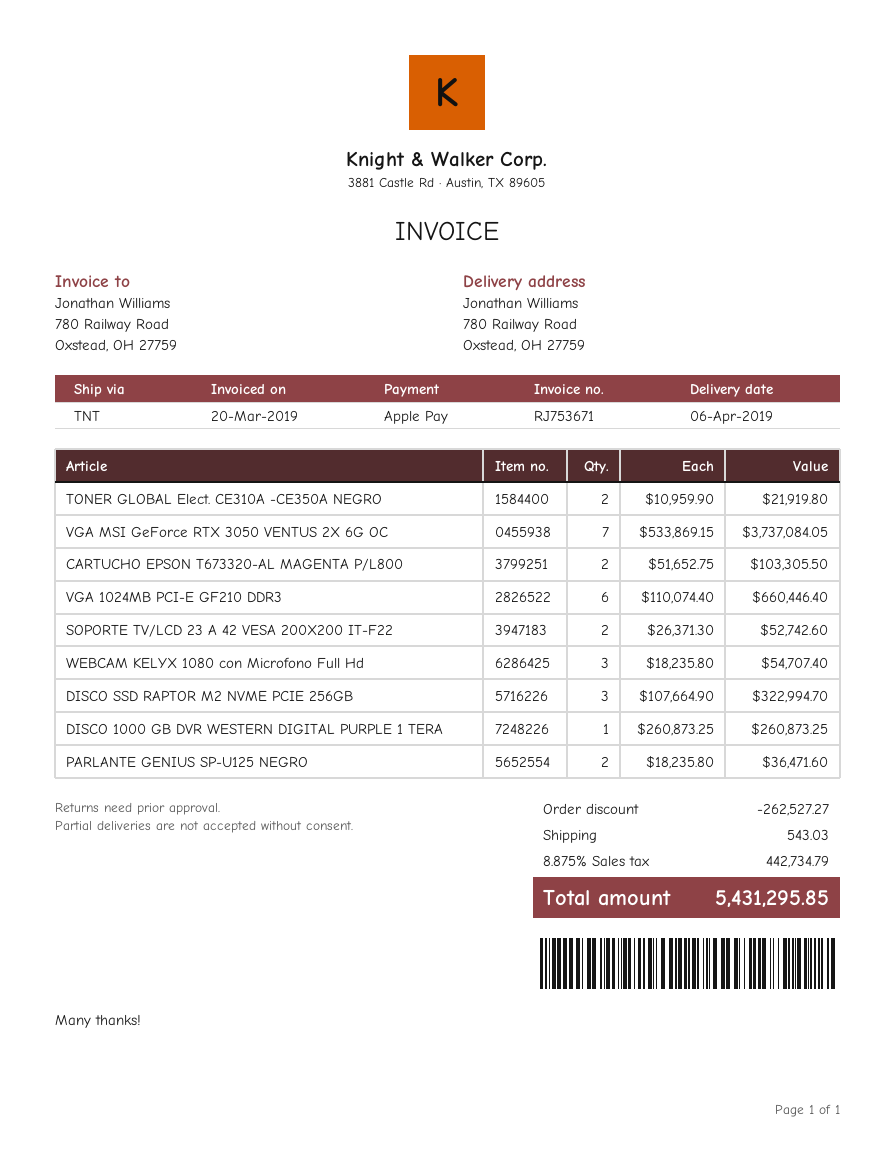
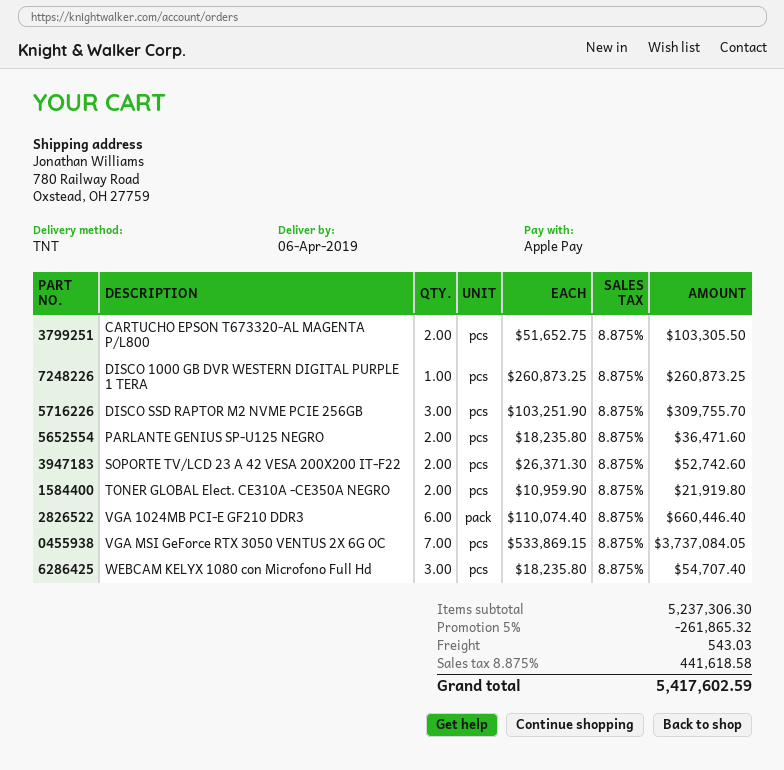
DISCO SSD RAPTOR M2 NVME PCIE 256GB: 3 x 107664.90 = 322994.70 -> 3 x 103251.90 = 309755.70
discount: 262527.27 -> 261865.32
tax: 8.875% = 442734.79 -> 8.875% = 441618.58
total: 5431295.85 -> 5417602.59

